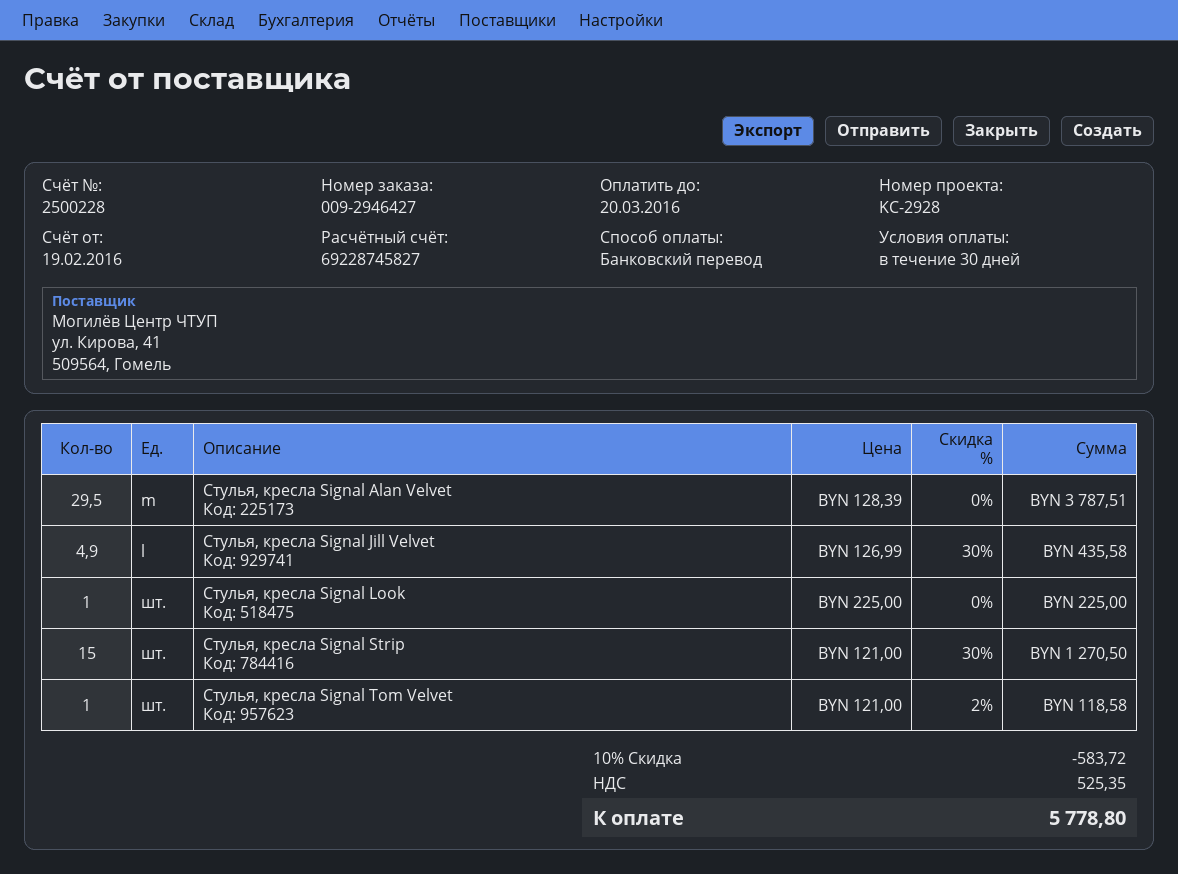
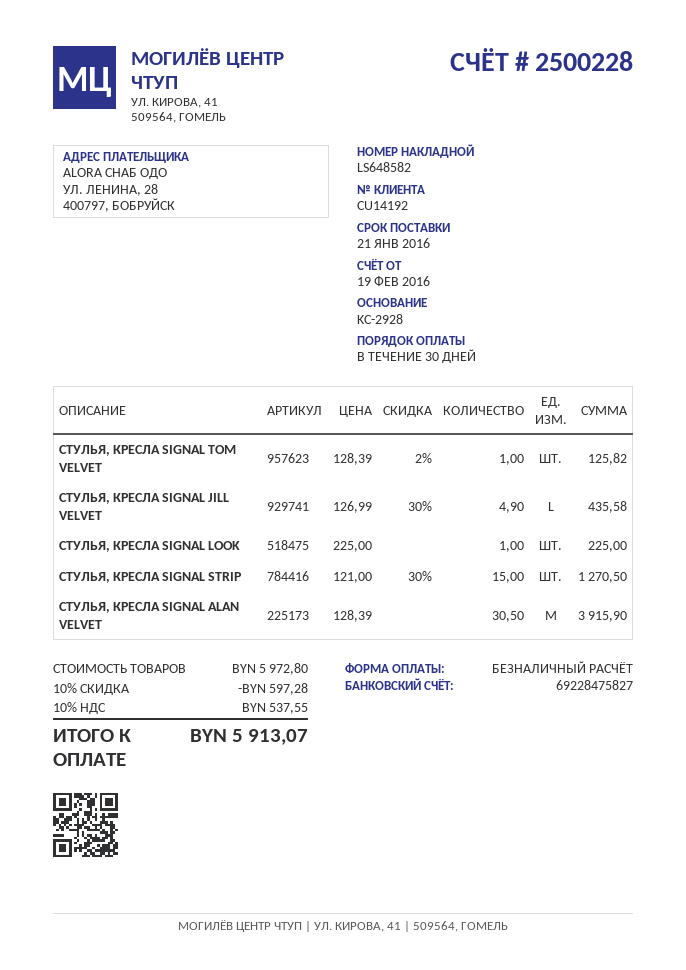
bank account: 69228745827 -> 69228475827
Стулья, кресла Signal Alan Velvet: 29.5 x 128.39 = 3787.51 -> 30.5 x 128.39 = 3915.90
Стулья, кресла Signal Tom Velvet: 1 x 121.00 - 2% = 118.58 -> 1 x 128.39 - 2% = 125.82
discount: 10% = 583.72 -> 10% = 597.28
tax: 525.35 -> 537.55
total: 5778.80 -> 5913.07

